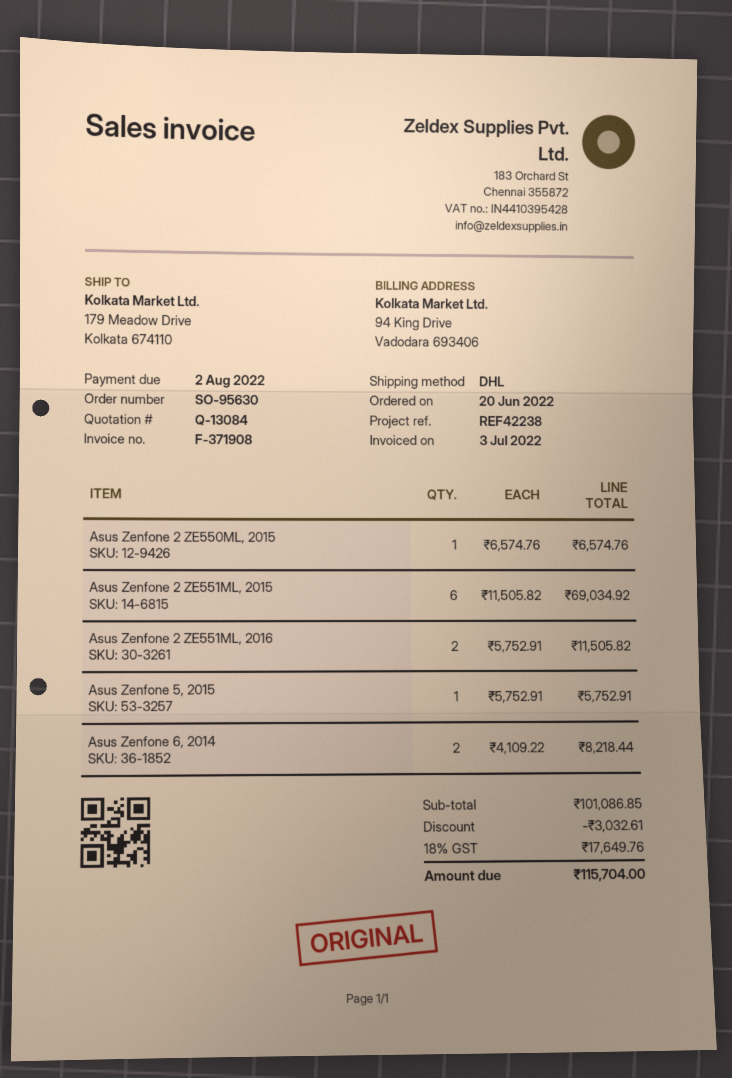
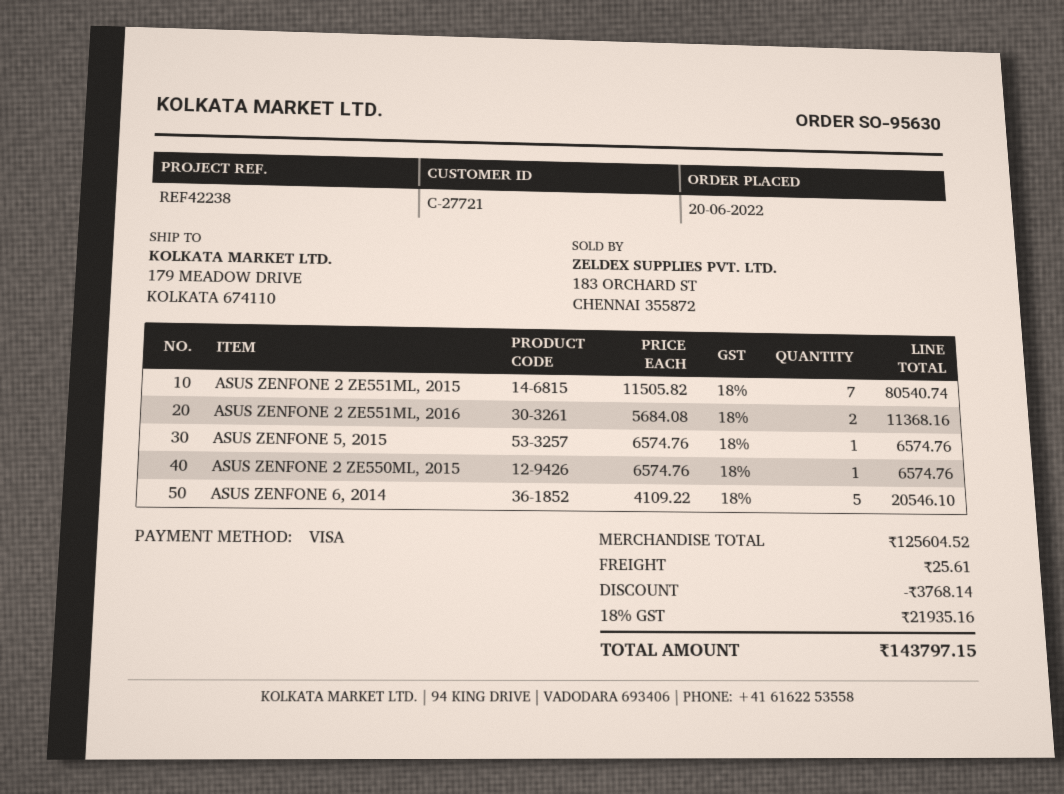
Asus Zenfone 2 ZE551ML, 2015: 6 x 11505.82 = 69034.92 -> 7 x 11505.82 = 80540.74
Asus Zenfone 2 ZE551ML, 2016: 2 x 5752.91 = 11505.82 -> 2 x 5684.08 = 11368.16
Asus Zenfone 5, 2015: 1 x 5752.91 = 5752.91 -> 1 x 6574.76 = 6574.76
Asus Zenfone 6, 2014: 2 x 4109.22 = 8218.44 -> 5 x 4109.22 = 20546.10
subtotal: 101086.85 -> 125604.52
discount: 3032.61 -> 3768.14
shipping: none -> 25.61
tax: 18% = 17649.76 -> 18% = 21935.16
total: 115704.00 -> 143797.15

